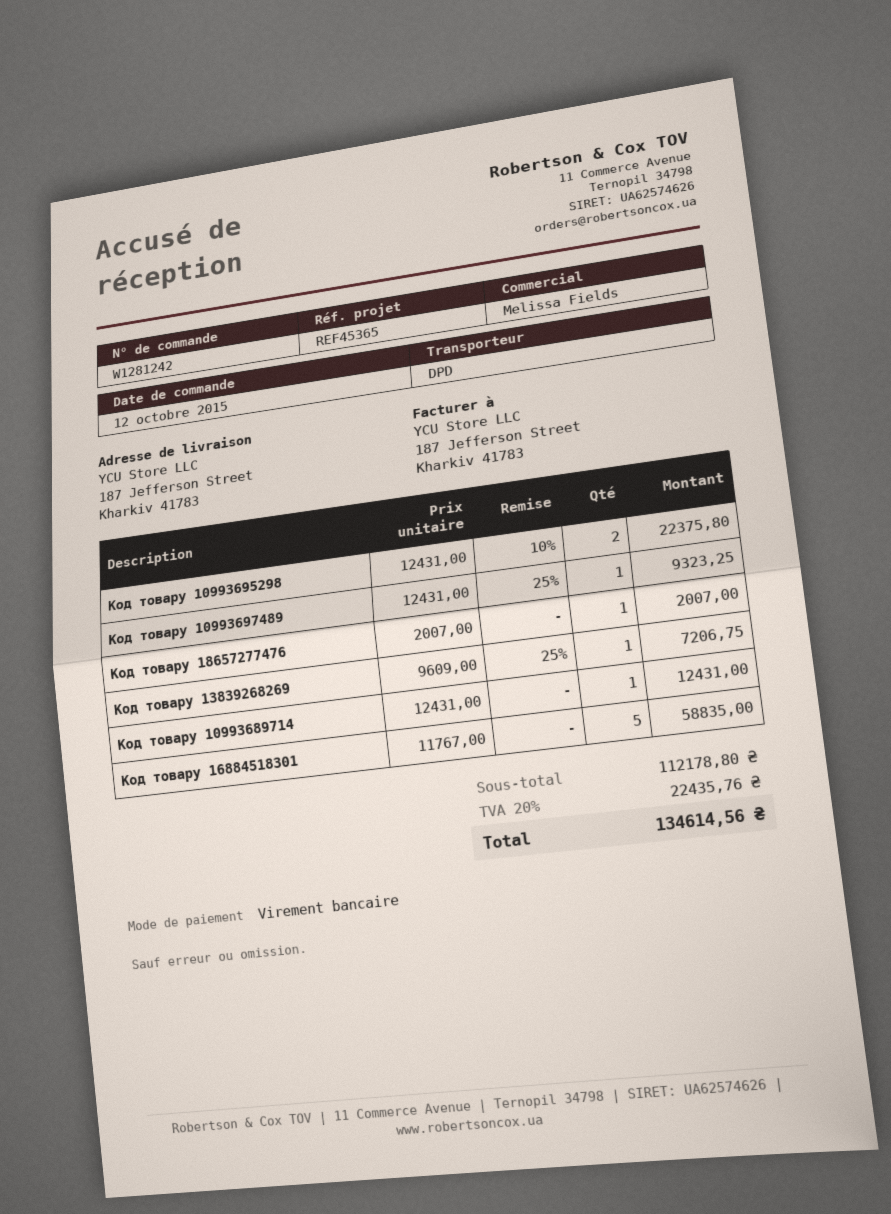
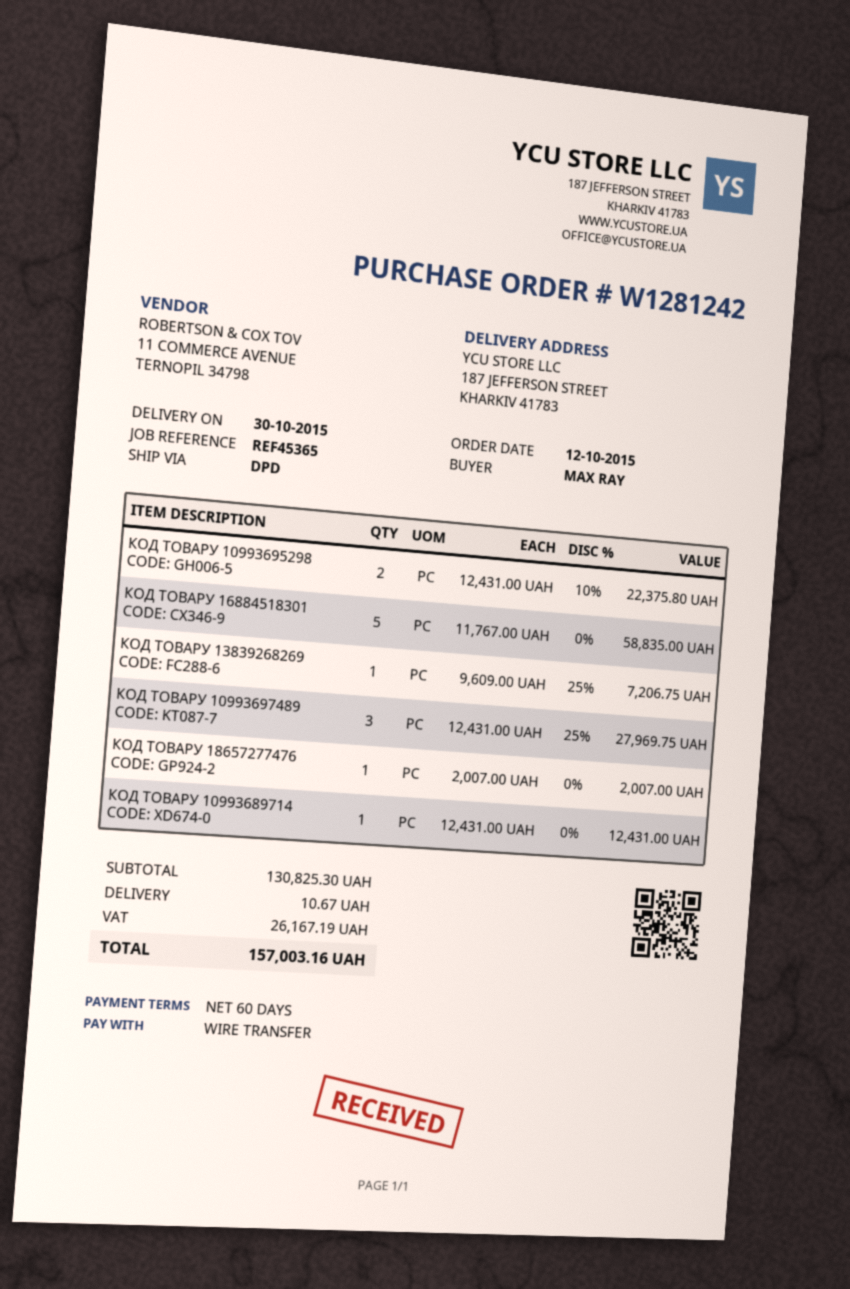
Код товару 10993697489: 1 x 12431.00 - 25% = 9323.25 -> 3 x 12431.00 - 25% = 27969.75
subtotal: 112178.80 -> 130825.30
shipping: none -> 10.67
tax: 22435.76 -> 26167.19
total: 134614.56 -> 157003.16

